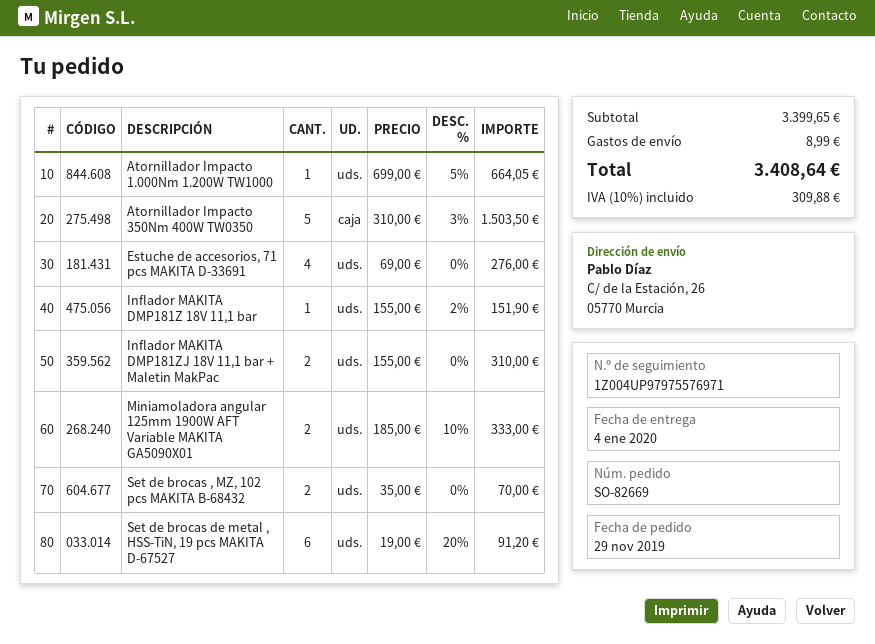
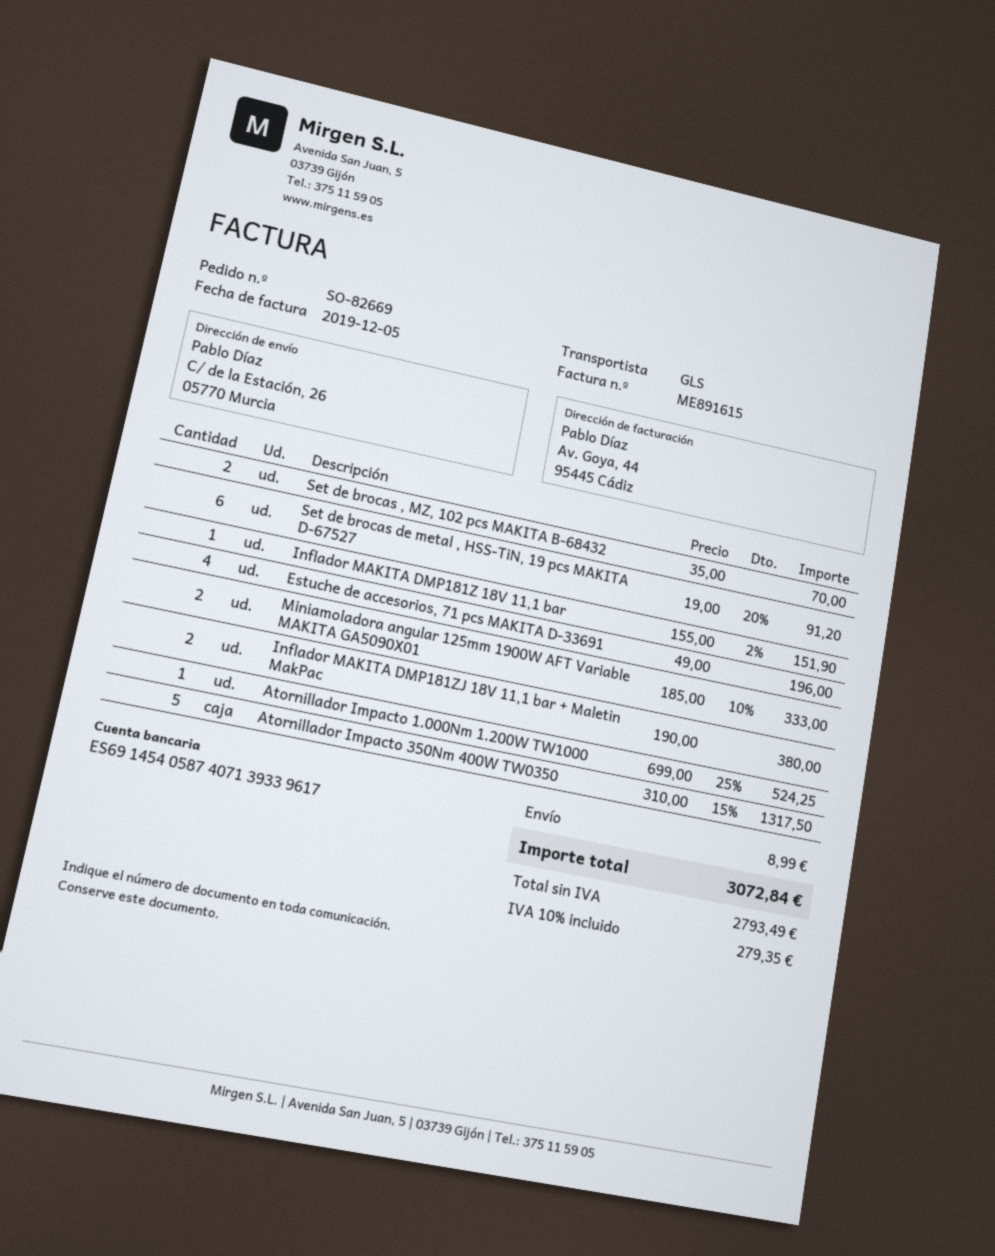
Atornillador Impacto 1.000Nm 1.200W TW1000: 1 x 699.00 - 5% = 664.05 -> 1 x 699.00 - 25% = 524.25
Atornillador Impacto 350Nm 400W TW0350: 5 x 310.00 - 3% = 1503.50 -> 5 x 310.00 - 15% = 1317.50
Estuche de accesorios, 71 pcs MAKITA D-33691: 4 x 69.00 = 276.00 -> 4 x 49.00 = 196.00
Inflador MAKITA DMP181ZJ 18V 11,1 bar + Maletin MakPac: 2 x 155.00 = 310.00 -> 2 x 190.00 = 380.00
tax: 10% = 309.88 -> 10% = 279.35
total: 3408.64 -> 3072.84

